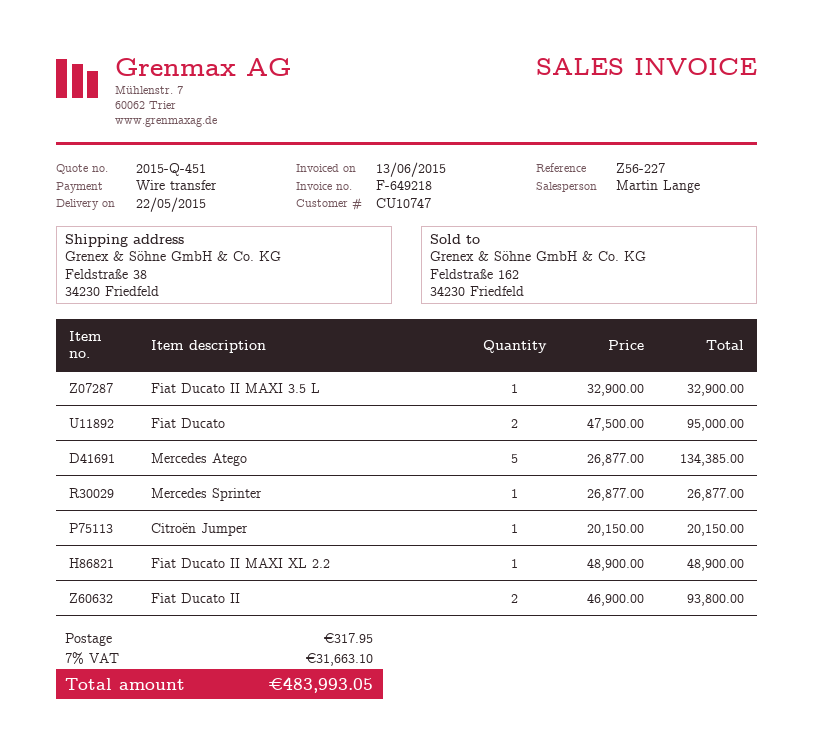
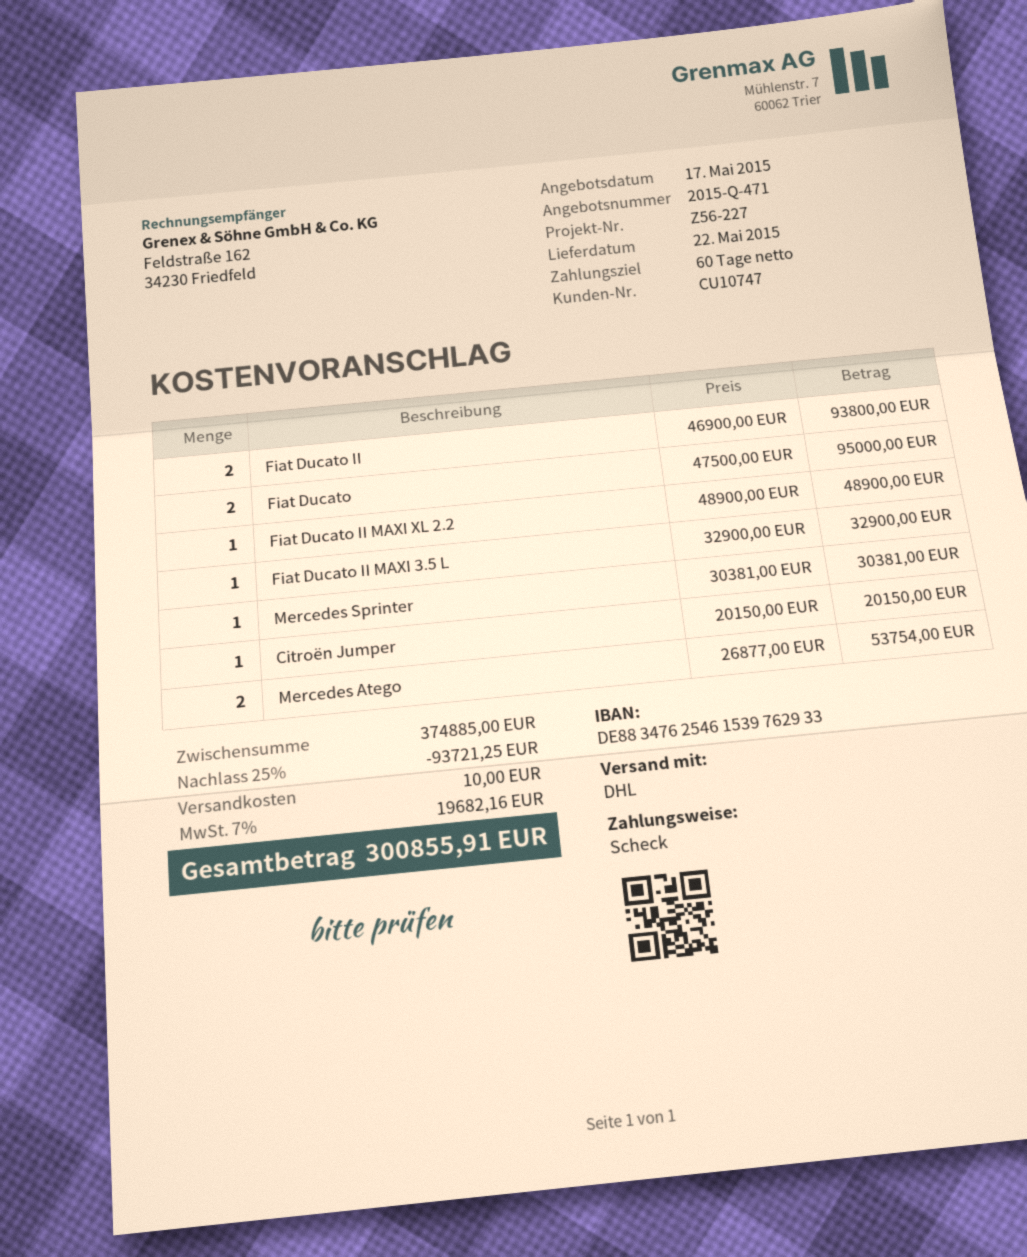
quote number: 2015-Q-451 -> 2015-Q-471
payment method: bank transfer -> cheque
Mercedes Atego: 5 x 26877.00 = 134385.00 -> 2 x 26877.00 = 53754.00
Mercedes Sprinter: 1 x 26877.00 = 26877.00 -> 1 x 30381.00 = 30381.00
discount: none -> 25% = 93721.25
shipping: 317.95 -> 10.00
tax: 7% = 31663.10 -> 7% = 19682.16
total: 483993.05 -> 300855.91

